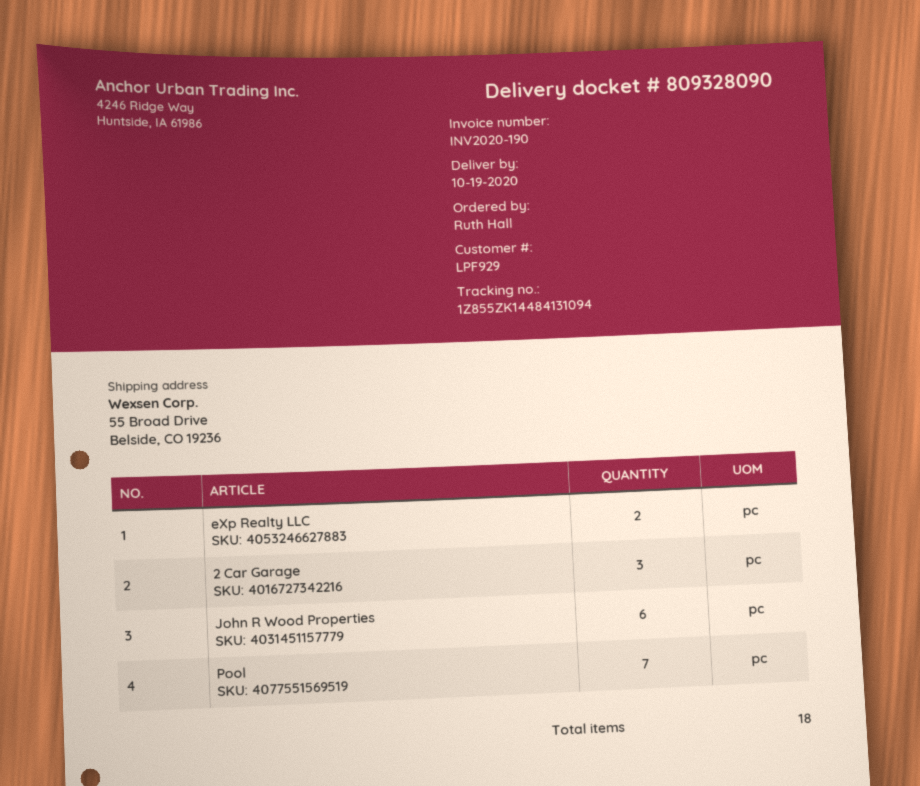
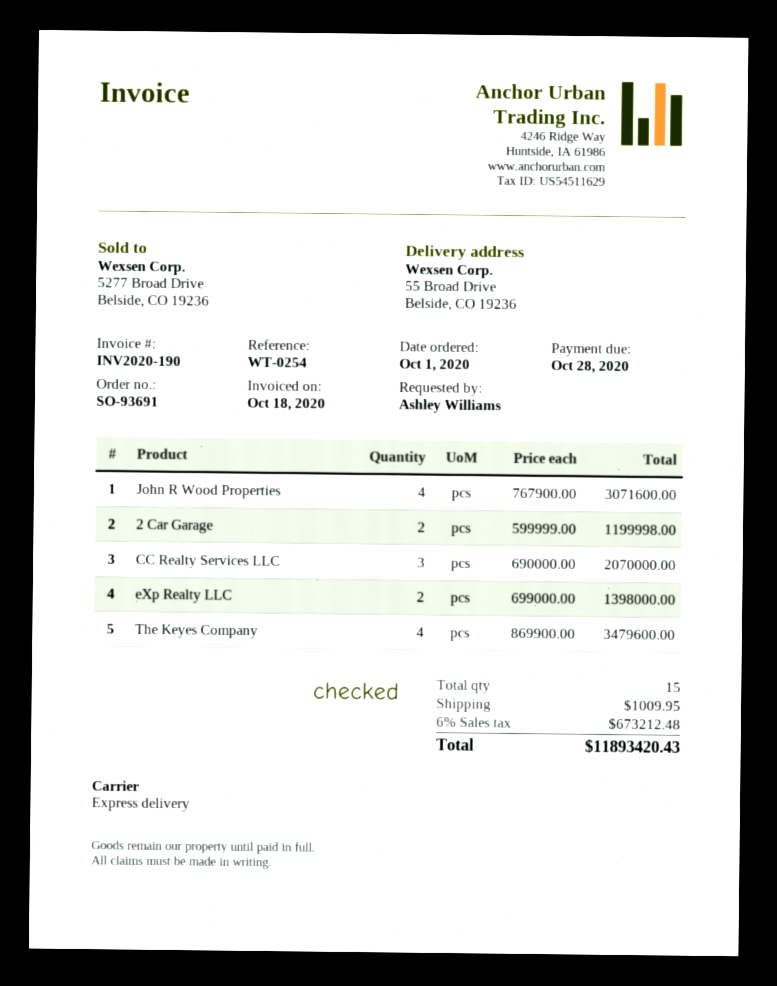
ordered by: Ruth Hall -> Ashley Williams
2 Car Garage: 3 -> 2
John R Wood Properties: 6 -> 4
Pool: 7 -> none
CC Realty Services LLC: none -> 3
The Keyes Company: none -> 4
total quantity: 18 -> 15

